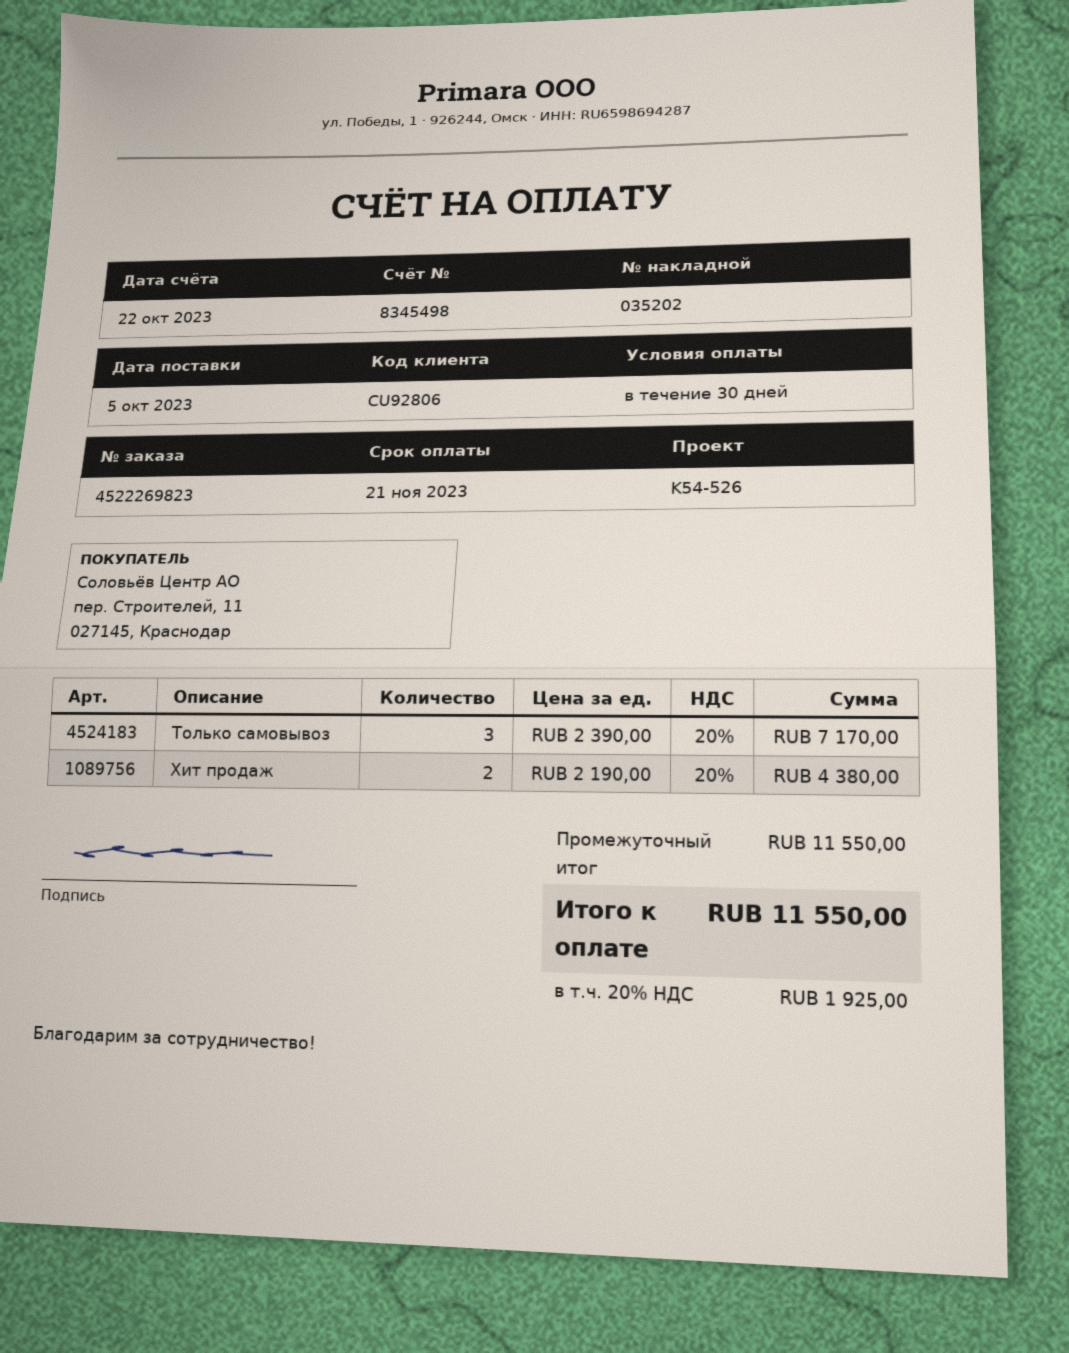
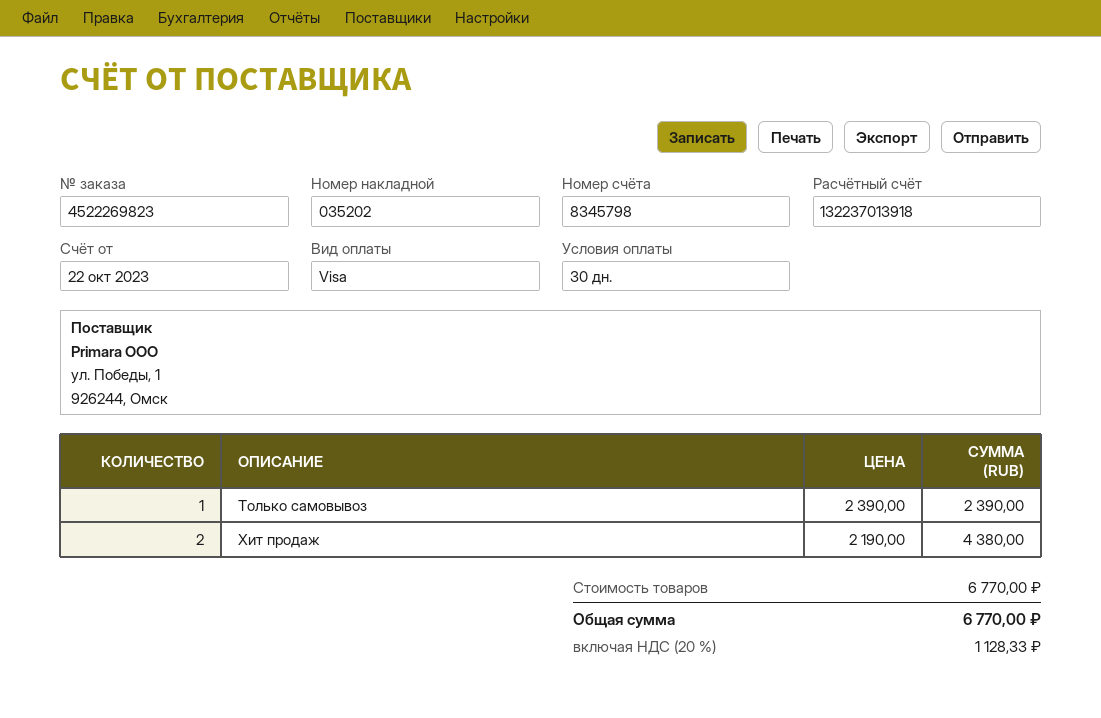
invoice number: 8345498 -> 8345798
Только самовывоз: 3 x 2390.00 = 7170.00 -> 1 x 2390.00 = 2390.00
subtotal: 11550.00 -> 6770.00
tax: 20% = 1925.00 -> 20% = 1128.33
total: 11550.00 -> 6770.00

